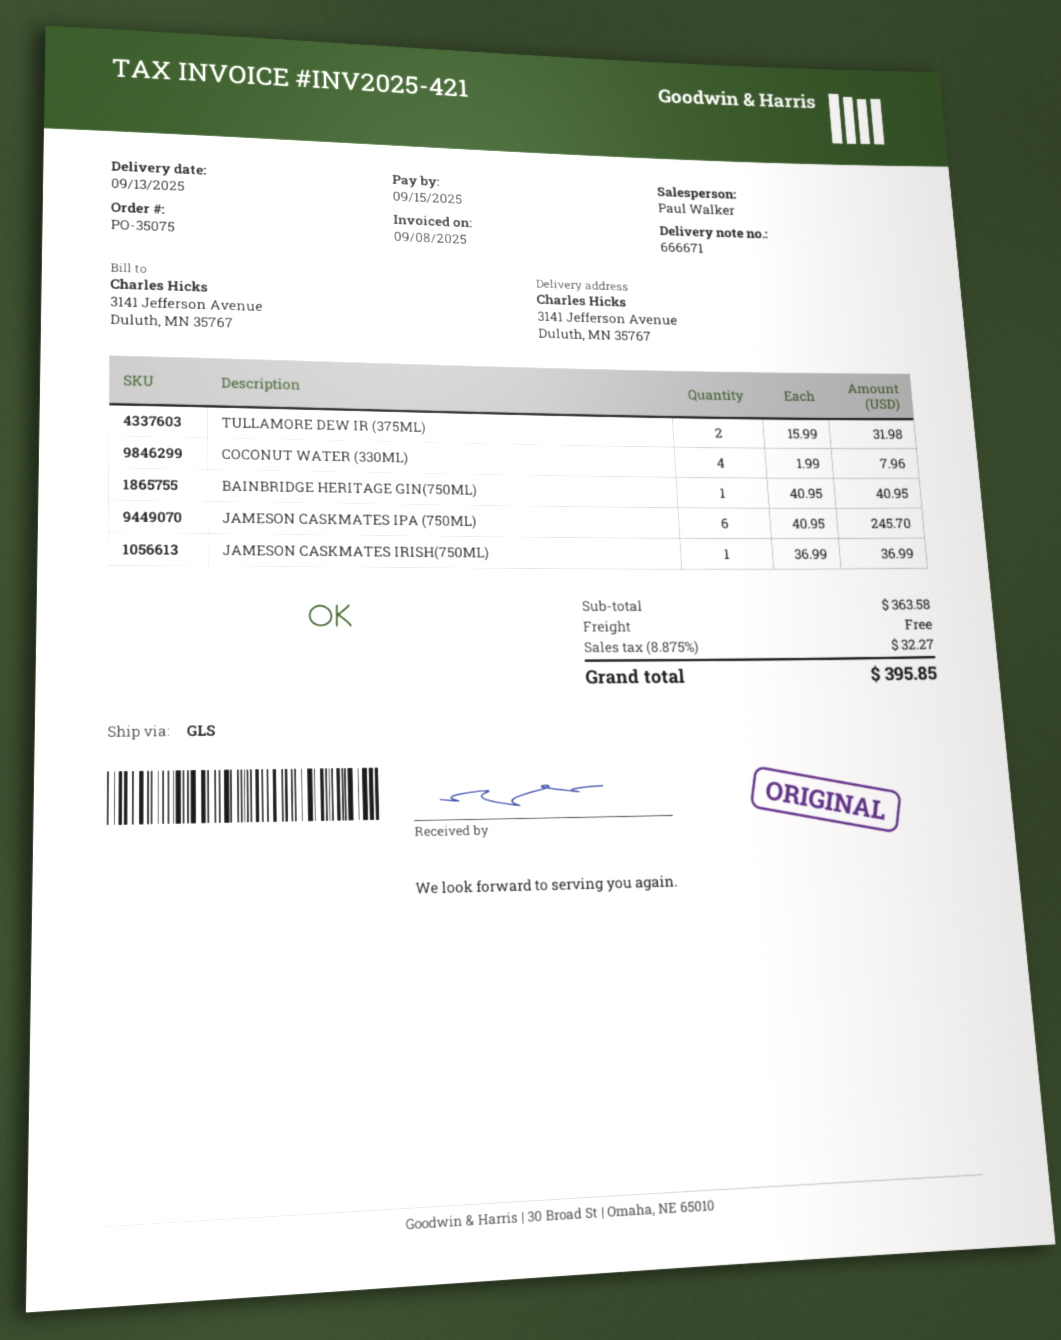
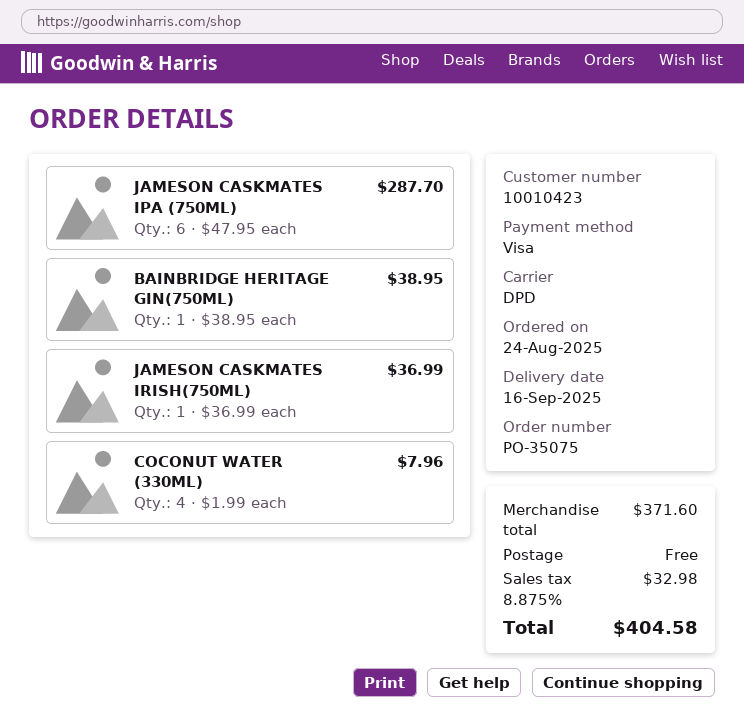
delivery date: 2025-09-13 -> 2025-09-16
shipping method: GLS -> DPD
TULLAMORE DEW IR (375ML): 2 x 15.99 = 31.98 -> none
BAINBRIDGE HERITAGE GIN(750ML): 1 x 40.95 = 40.95 -> 1 x 38.95 = 38.95
JAMESON CASKMATES IPA (750ML): 6 x 40.95 = 245.70 -> 6 x 47.95 = 287.70
subtotal: 363.58 -> 371.60
tax: 8.875% = 32.27 -> 8.875% = 32.98
total: 395.85 -> 404.58

